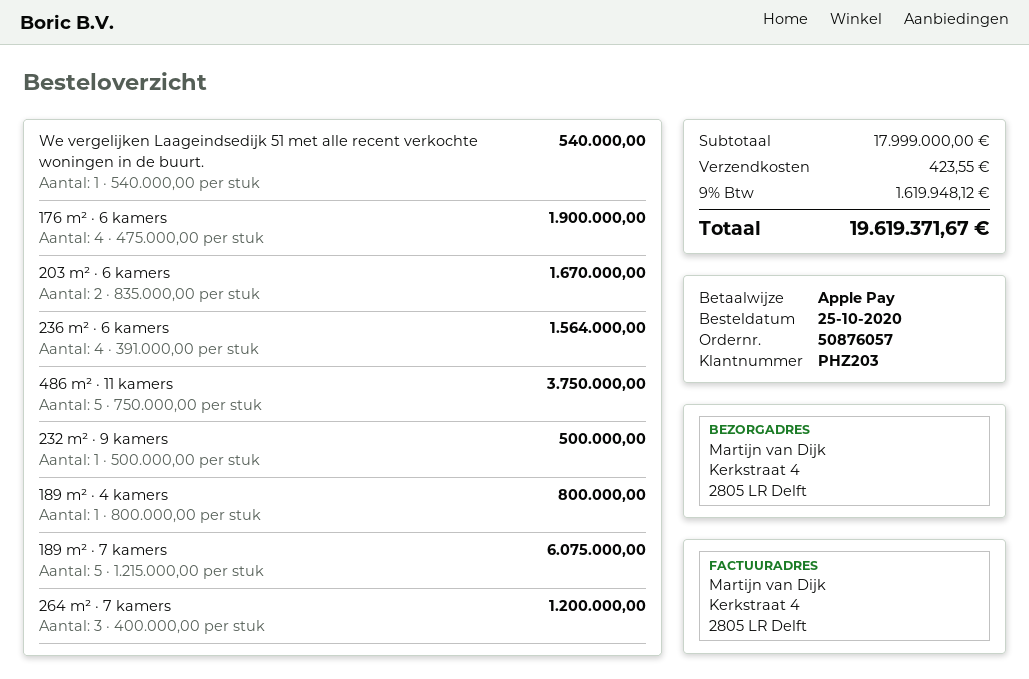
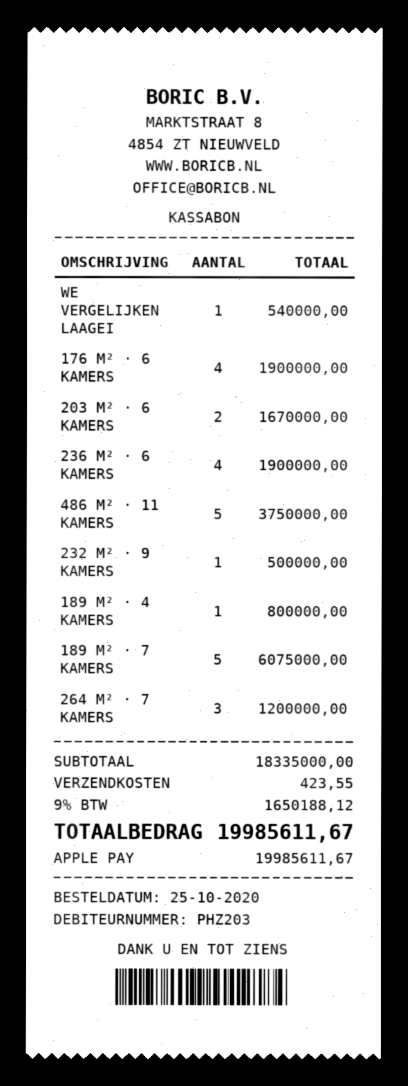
236 m² · 6 kamers: 4 for 1564000.00 -> 4 for 1900000.00
subtotal: 17999000.00 -> 18335000.00
tax: 9% = 1619948.12 -> 9% = 1650188.12
total: 19619371.67 -> 19985611.67

